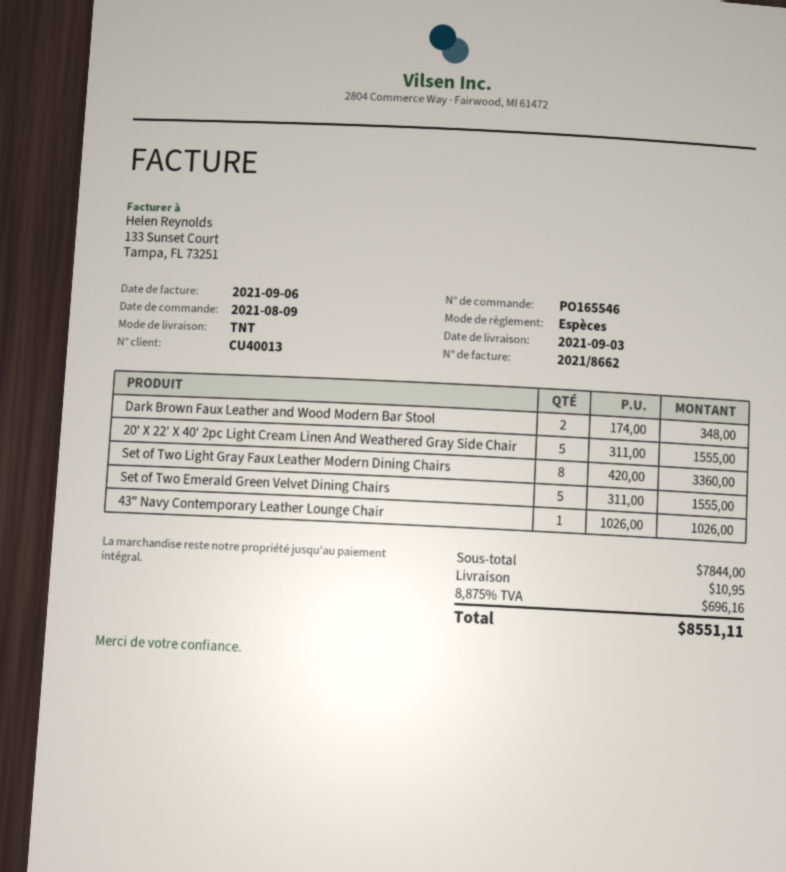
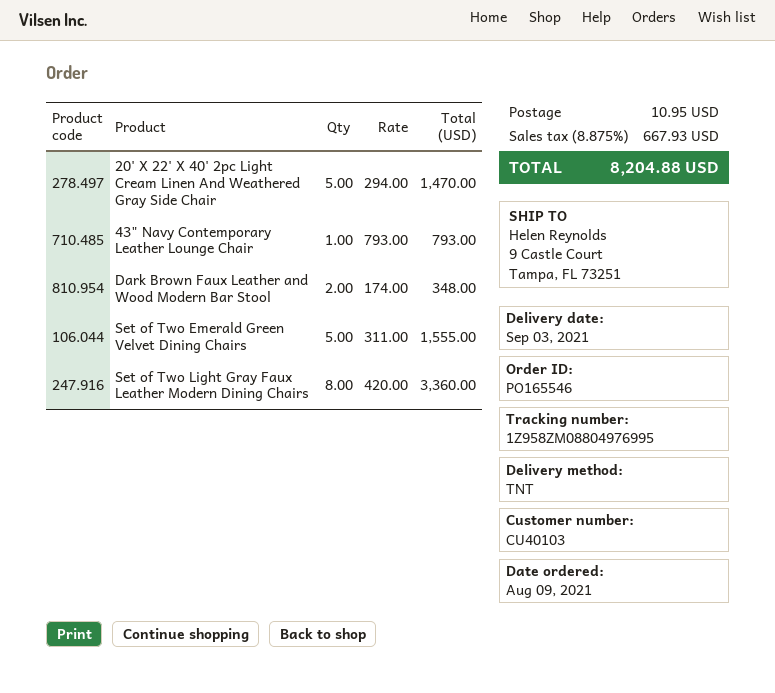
customer number: CU40013 -> CU40103
20' X 22' X 40' 2pc Light Cream Linen And Weathered Gray Side Chair: 5 x 311.00 = 1555.00 -> 5 x 294.00 = 1470.00
43" Navy Contemporary Leather Lounge Chair: 1 x 1026.00 = 1026.00 -> 1 x 793.00 = 793.00
tax: 8.875% = 696.16 -> 8.875% = 667.93
total: 8551.11 -> 8204.88

